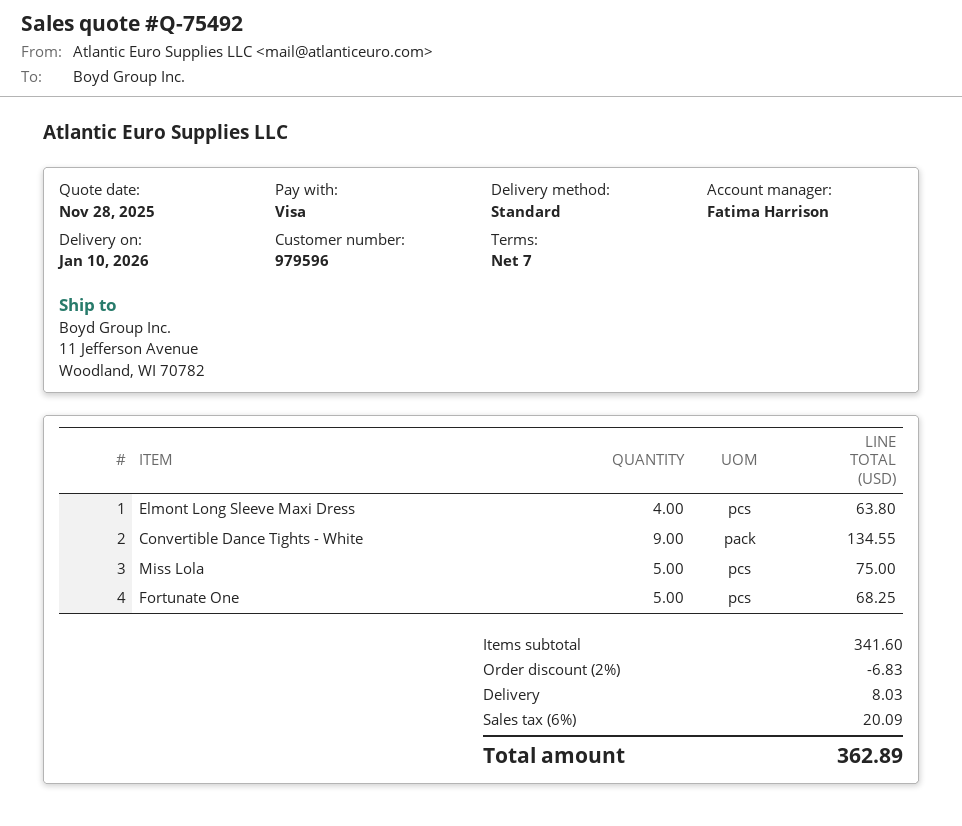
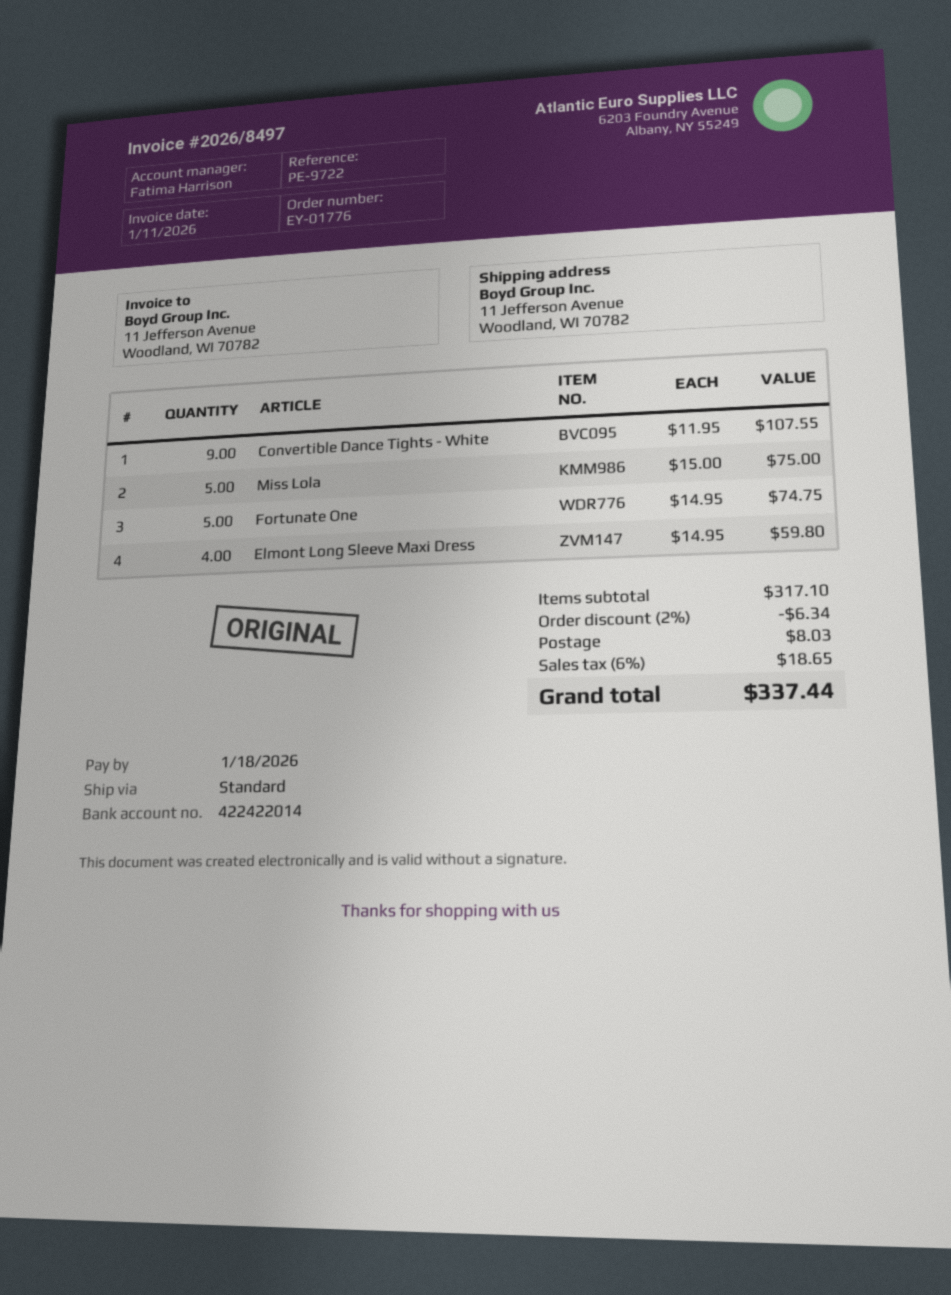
Elmont Long Sleeve Maxi Dress: 4 for 63.80 -> 4 for 59.80
Convertible Dance Tights - White: 9 for 134.55 -> 9 for 107.55
Fortunate One: 5 for 68.25 -> 5 for 74.75
subtotal: 341.60 -> 317.10
discount: 2% = 6.83 -> 2% = 6.34
tax: 6% = 20.09 -> 6% = 18.65
total: 362.89 -> 337.44

